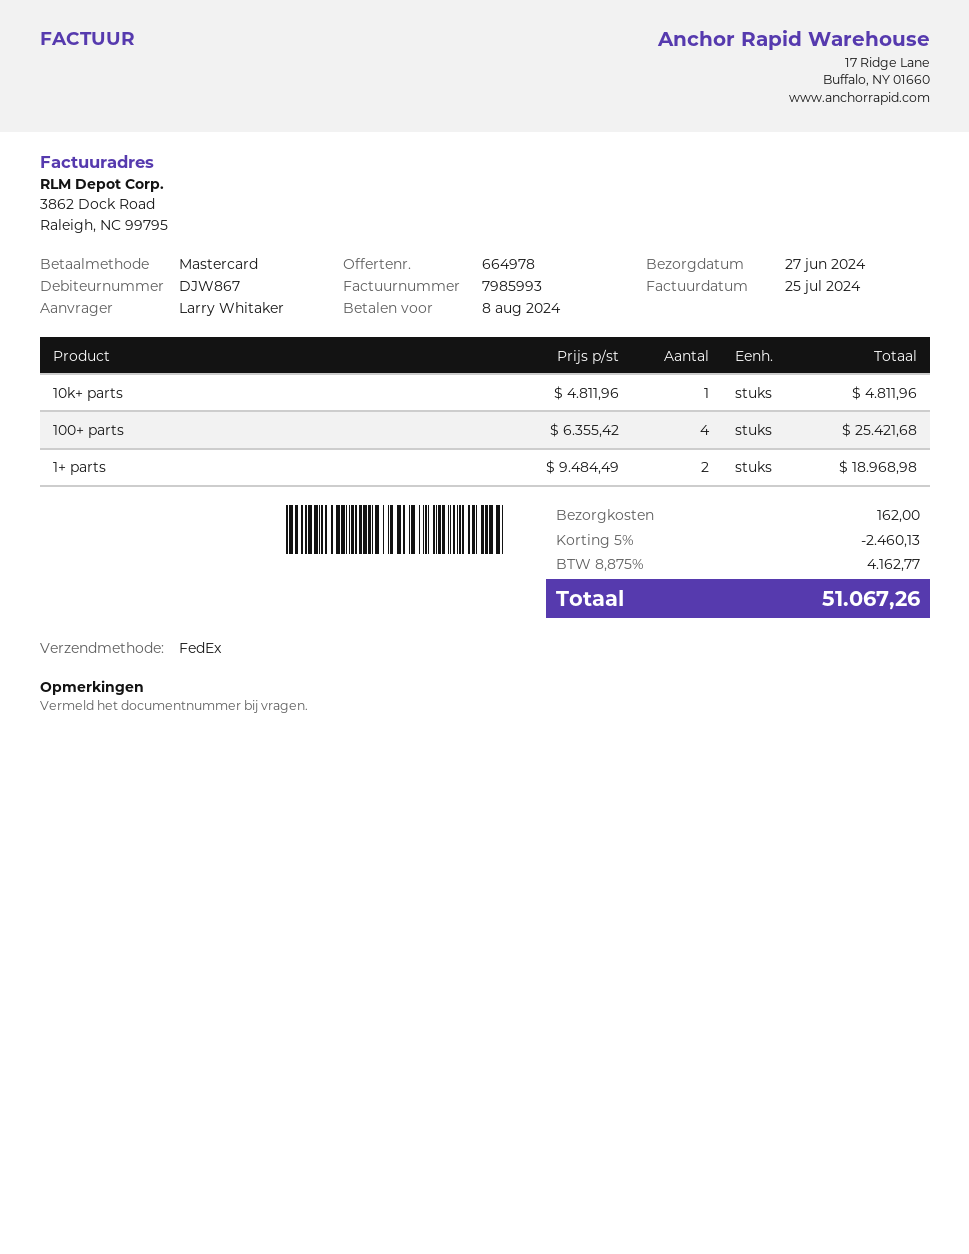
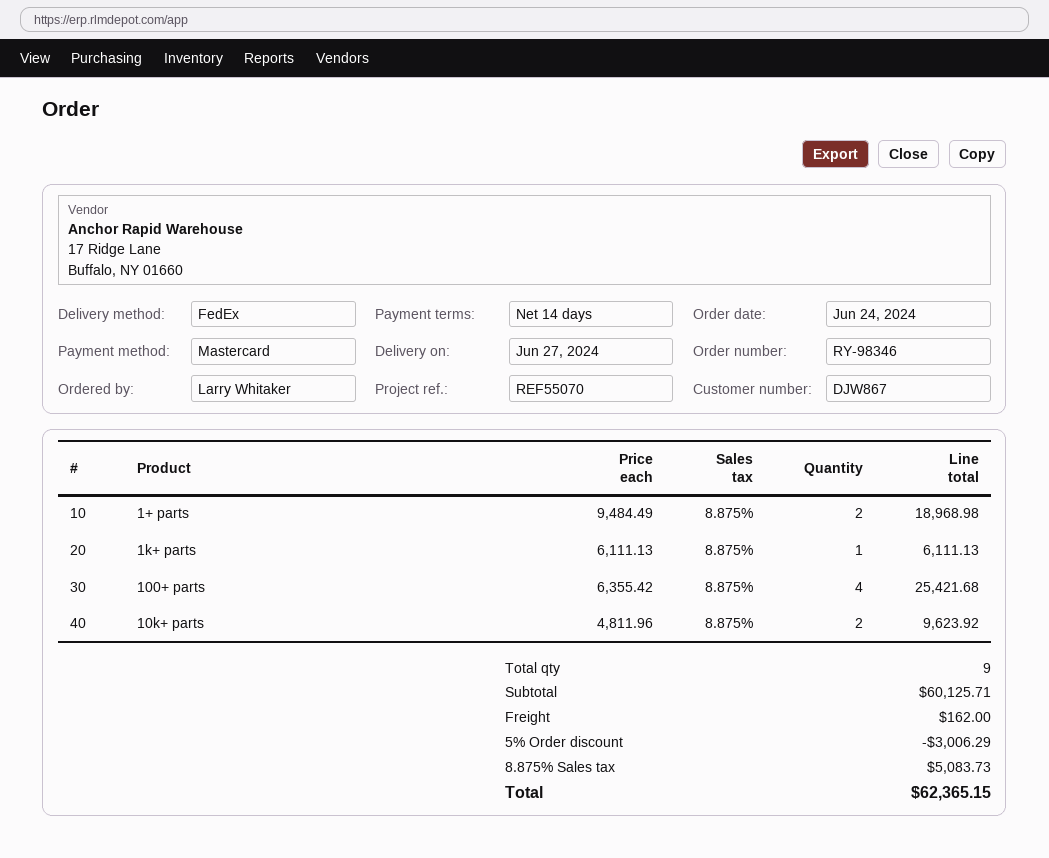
10k+ parts: 1 x 4811.96 = 4811.96 -> 2 x 4811.96 = 9623.92
1k+ parts: none -> 1 x 6111.13 = 6111.13
discount: 5% = 2460.13 -> 5% = 3006.29
tax: 8.875% = 4162.77 -> 8.875% = 5083.73
total: 51067.26 -> 62365.15

